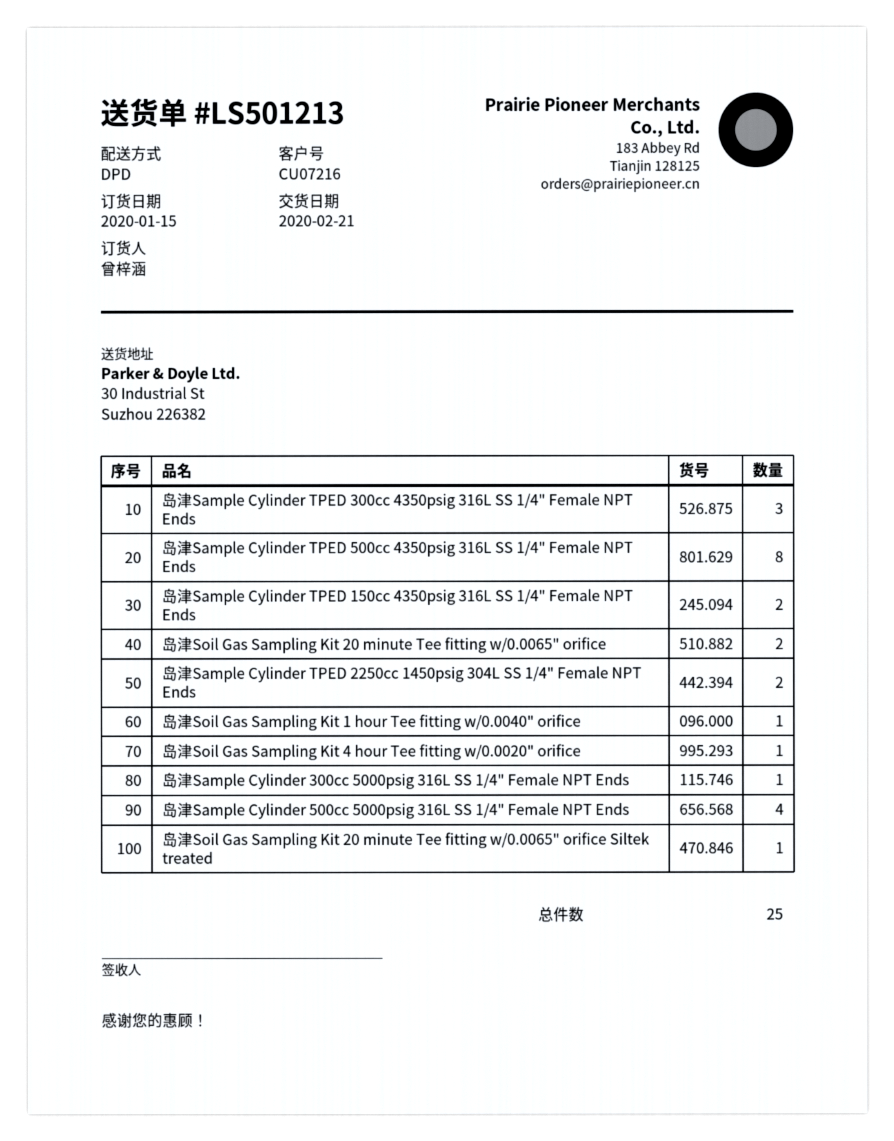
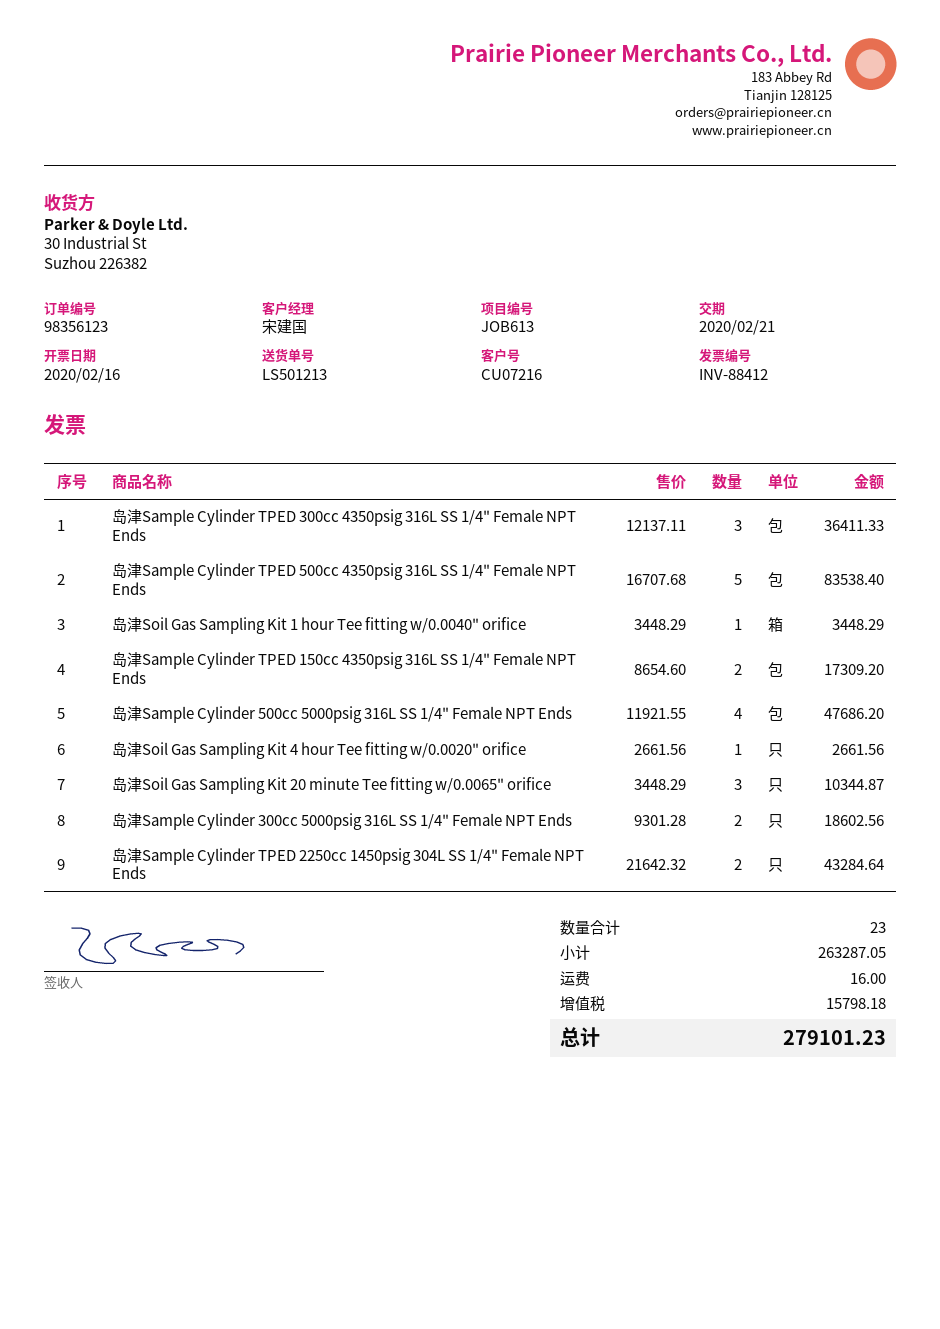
岛津Sample Cylinder TPED 500cc 4350psig 316L SS 1/4" Female NPT Ends: 8 -> 5
岛津Soil Gas Sampling Kit 20 minute Tee fitting w/0.0065" orifice: 2 -> 3
岛津Sample Cylinder 300cc 5000psig 316L SS 1/4" Female NPT Ends: 1 -> 2
岛津Soil Gas Sampling Kit 20 minute Tee fitting w/0.0065" orifice Siltek treated: 1 -> none
total quantity: 25 -> 23

